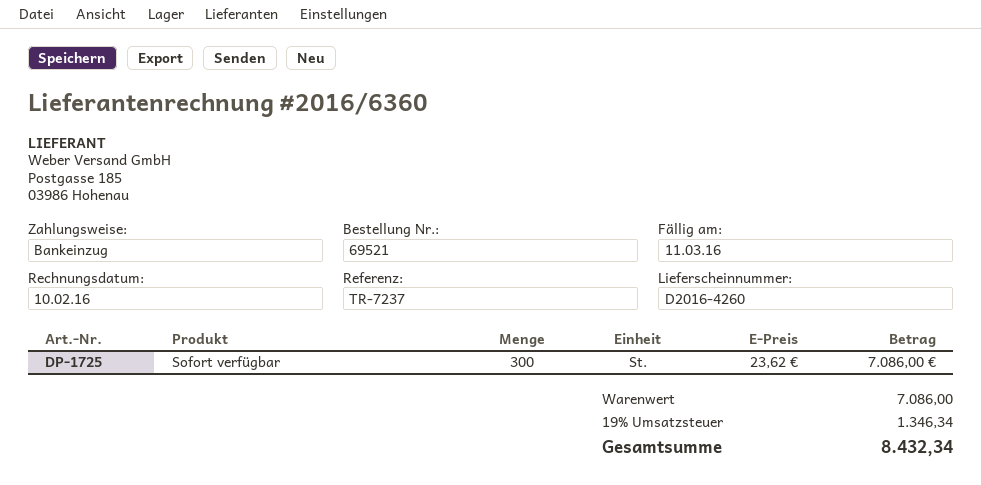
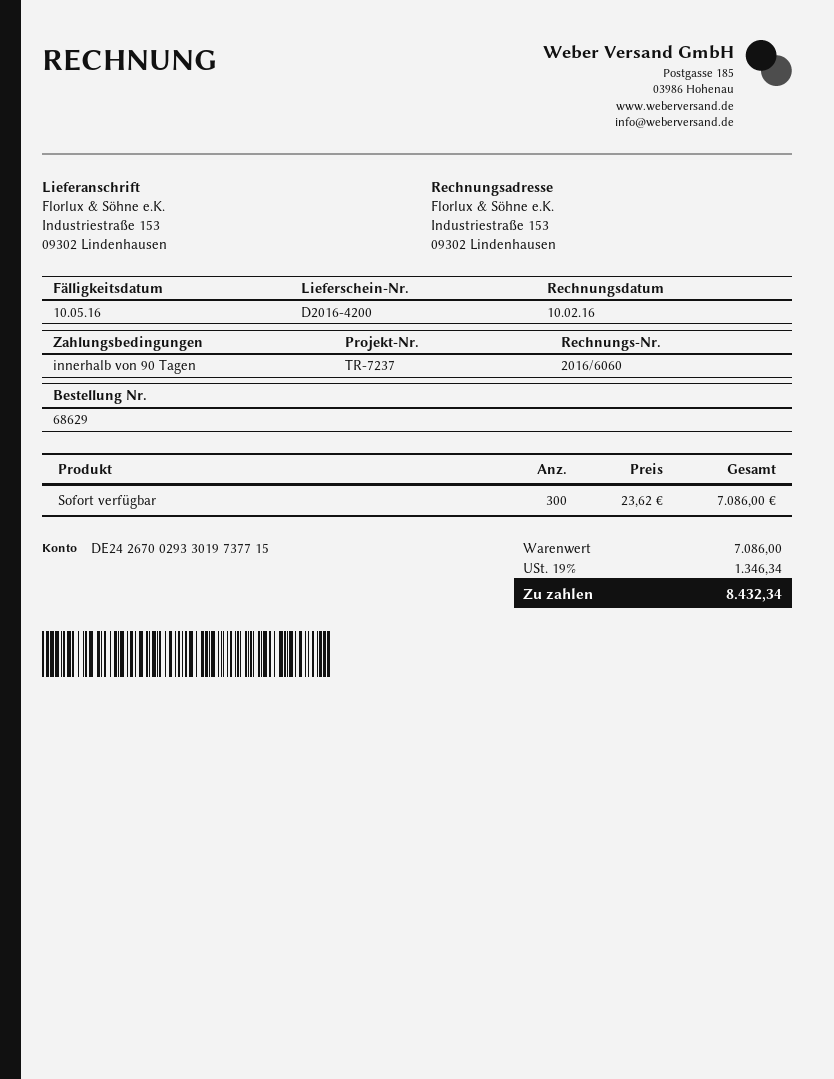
order number: 69521 -> 68629
delivery note number: D2016-4260 -> D2016-4200
invoice number: 2016/6360 -> 2016/6060
due date: 2016-03-11 -> 2016-05-10

